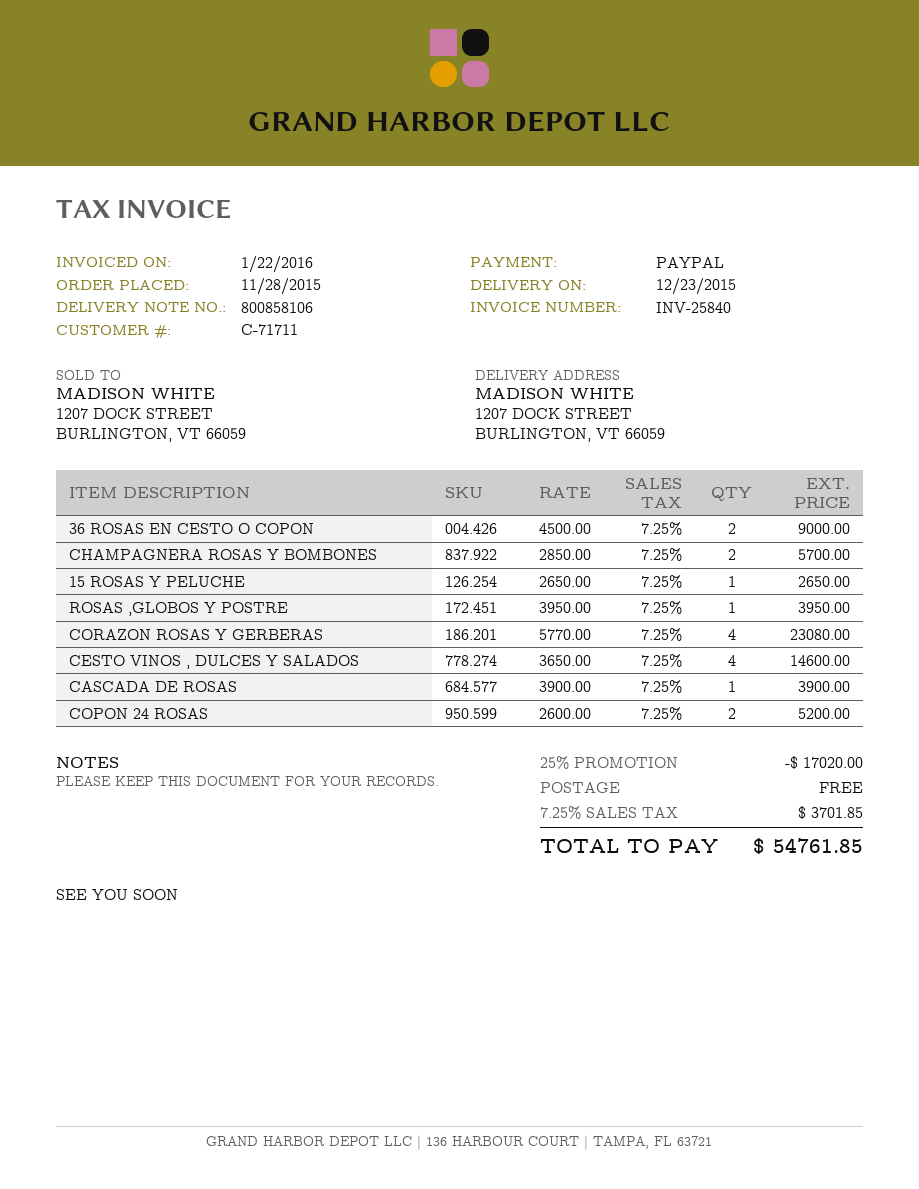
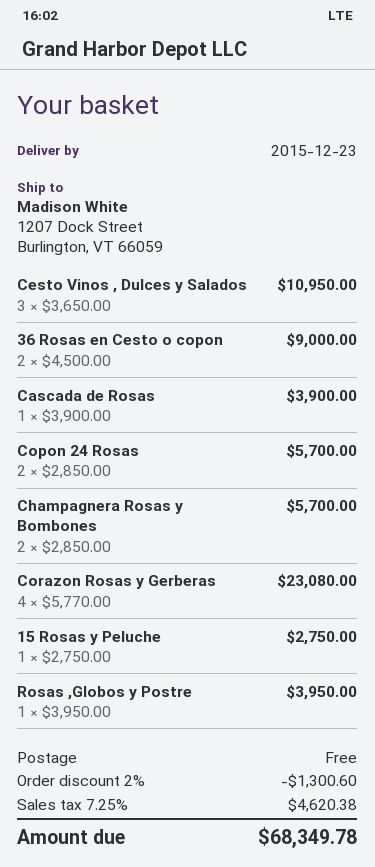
15 ROSAS Y PELUCHE: 1 x 2650.00 = 2650.00 -> 1 x 2750.00 = 2750.00
CESTO VINOS , DULCES Y SALADOS: 4 x 3650.00 = 14600.00 -> 3 x 3650.00 = 10950.00
COPON 24 ROSAS: 2 x 2600.00 = 5200.00 -> 2 x 2850.00 = 5700.00
discount: 25% = 17020.00 -> 2% = 1300.60
tax: 7.25% = 3701.85 -> 7.25% = 4620.38
total: 54761.85 -> 68349.78

